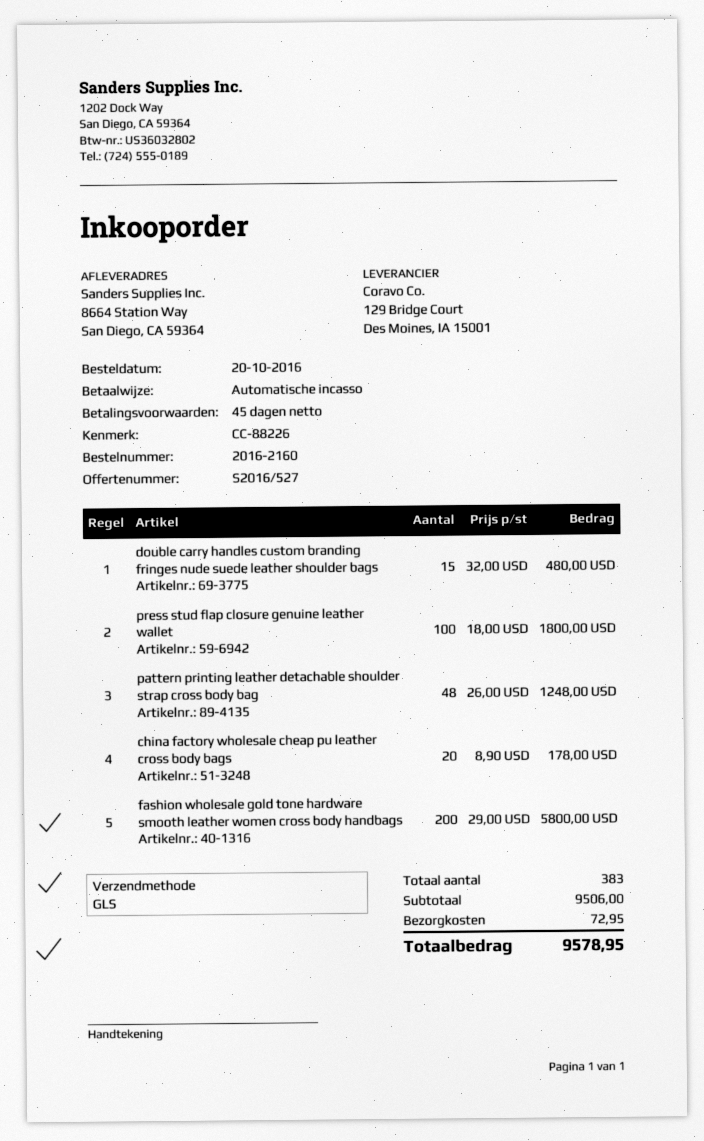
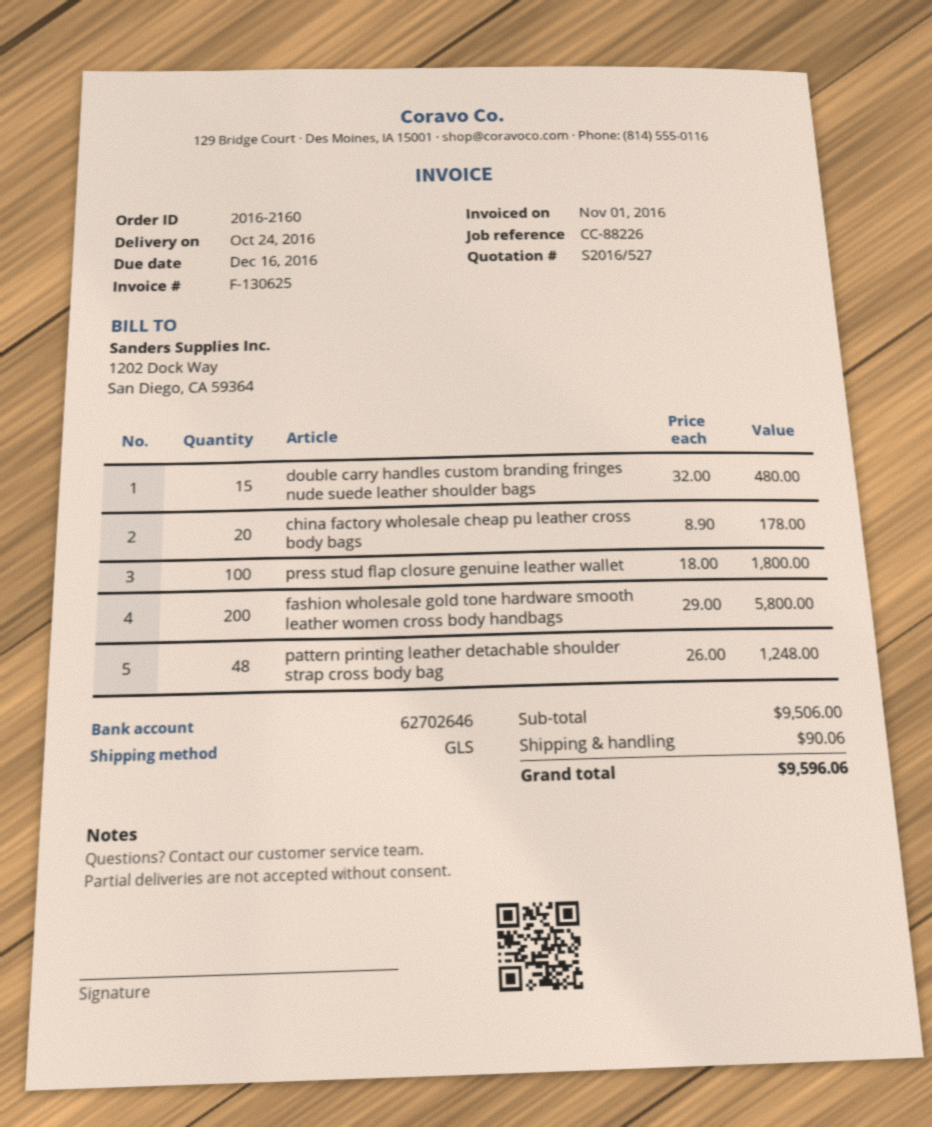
shipping: 72.95 -> 90.06
total: 9578.95 -> 9596.06

